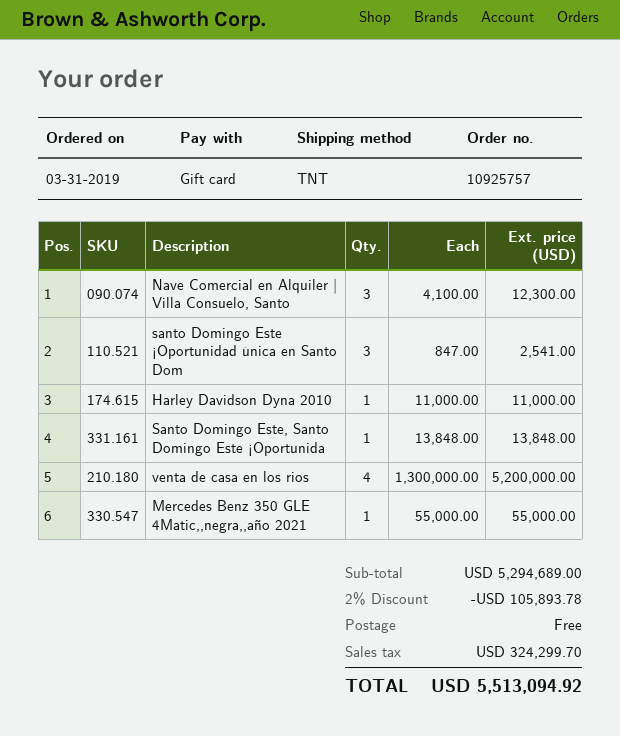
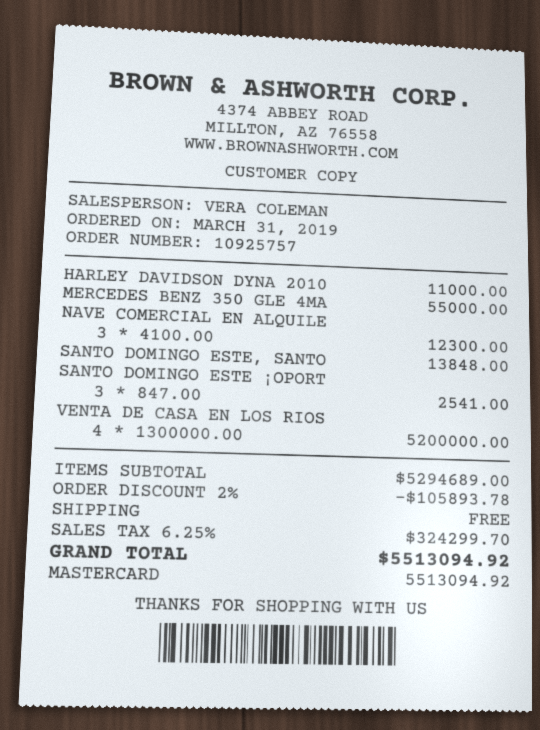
payment method: gift card -> Mastercard

